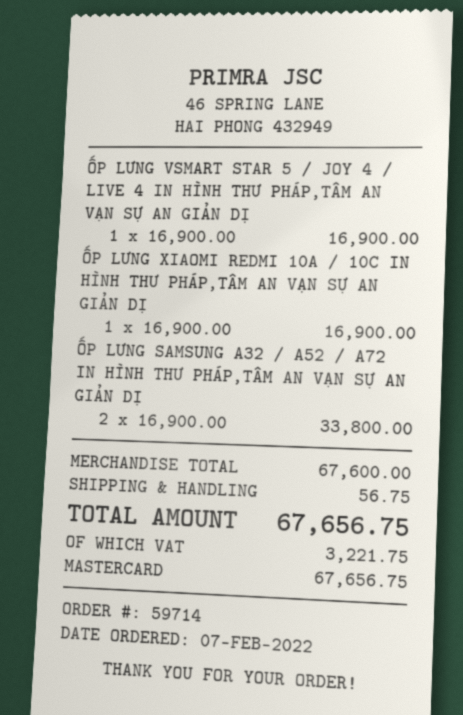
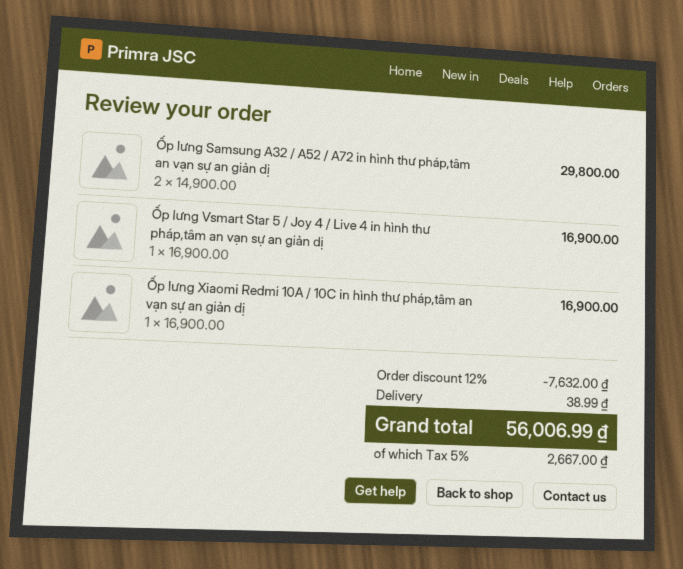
ỐP LƯNG SAMSUNG A32 / A52 / A72 IN HÌNH THƯ PHÁP,TÂM AN VẠN SỰ AN GIẢN DỊ: 2 x 16900.00 = 33800.00 -> 2 x 14900.00 = 29800.00
discount: none -> 12% = 7632.00
shipping: 56.75 -> 38.99
tax: 3221.75 -> 2667.00
total: 67656.75 -> 56006.99

